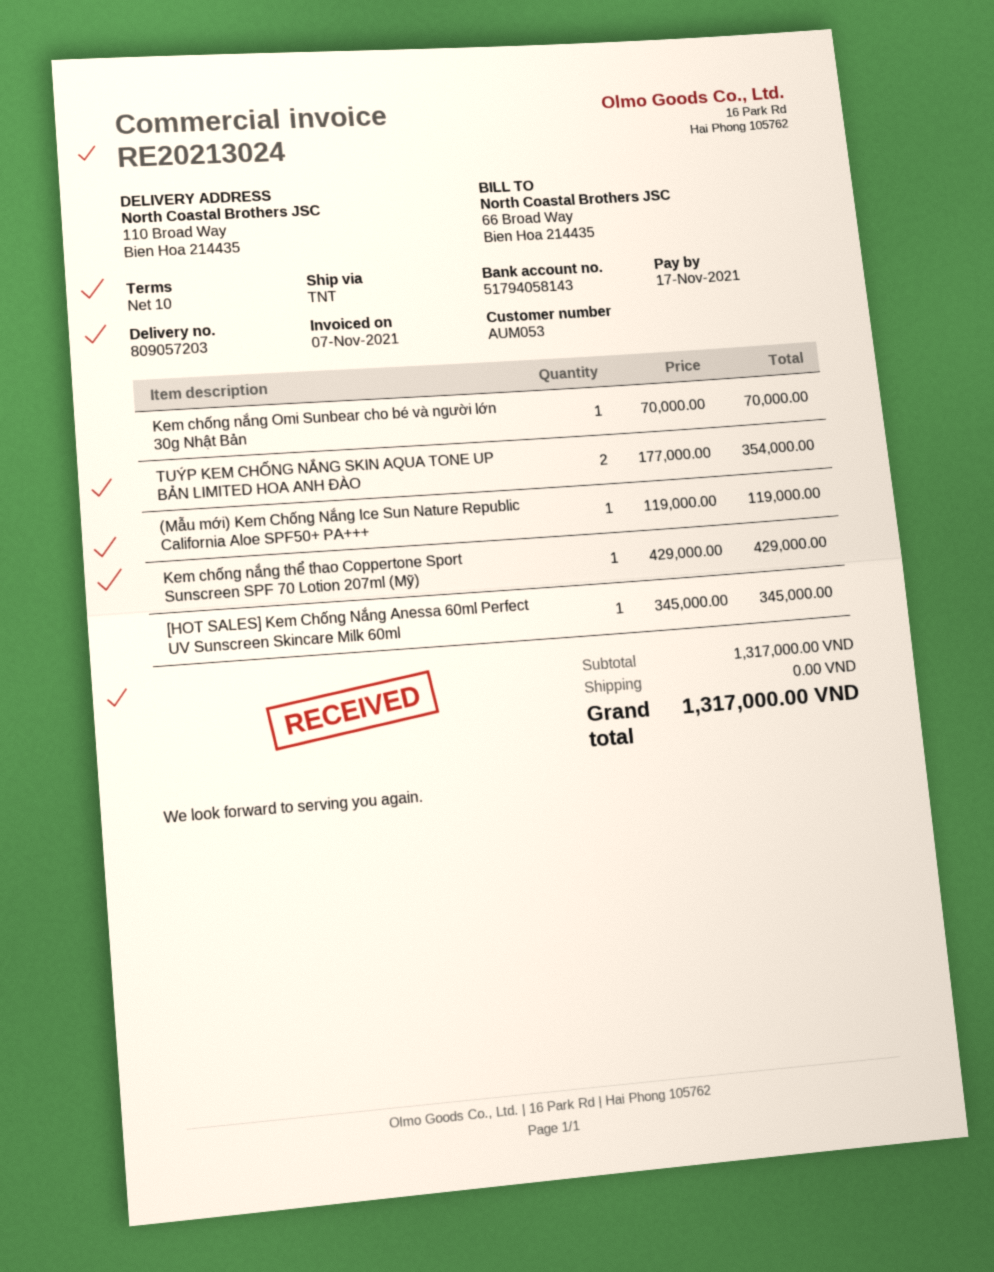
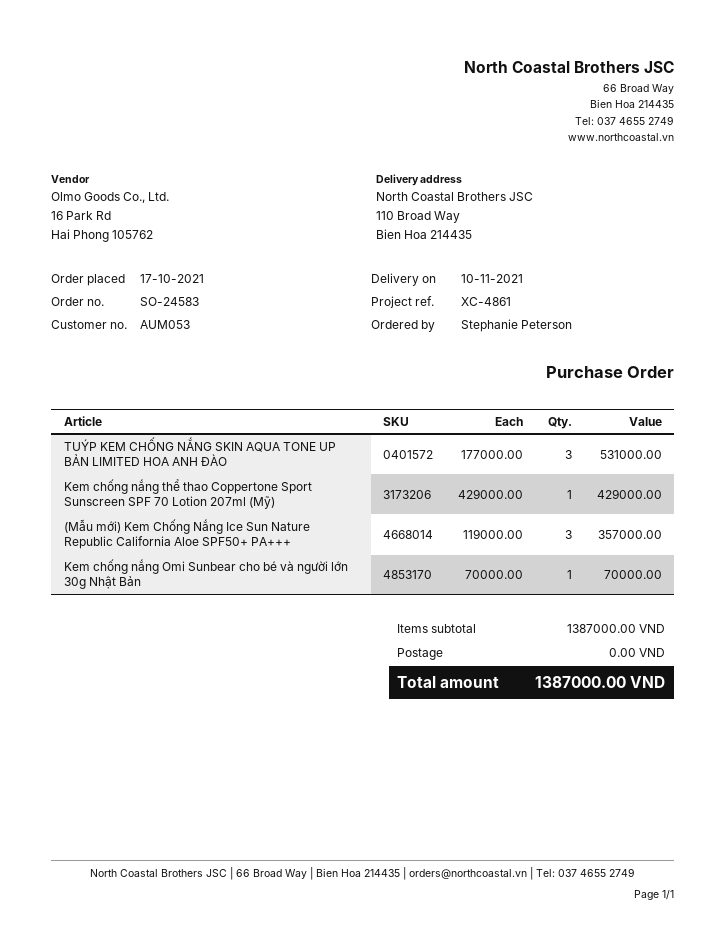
TUÝP KEM CHỐNG NẮNG SKIN AQUA TONE UP BẢN LIMITED HOA ANH ĐÀO: 2 x 177000.00 = 354000.00 -> 3 x 177000.00 = 531000.00
(Mẫu mới) Kem Chống Nắng Ice Sun Nature Republic California Aloe SPF50+ PA+++: 1 x 119000.00 = 119000.00 -> 3 x 119000.00 = 357000.00
[HOT SALES] Kem Chống Nắng Anessa 60ml Perfect UV Sunscreen Skincare Milk 60ml: 1 x 345000.00 = 345000.00 -> none
subtotal: 1317000.00 -> 1387000.00
total: 1317000.00 -> 1387000.00

